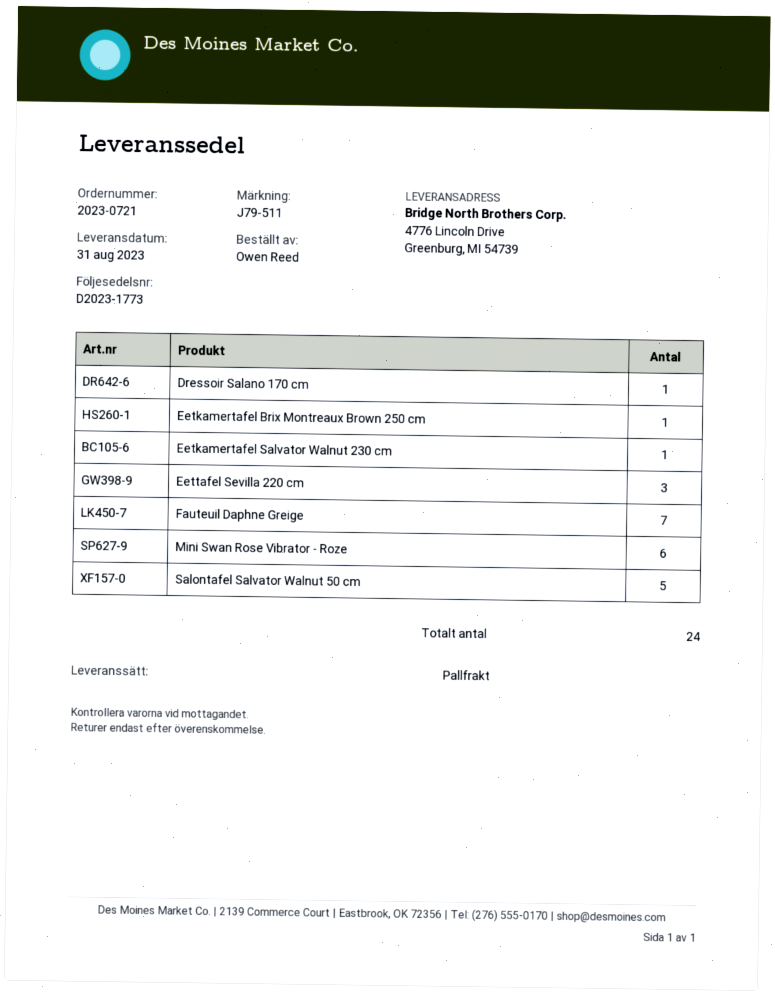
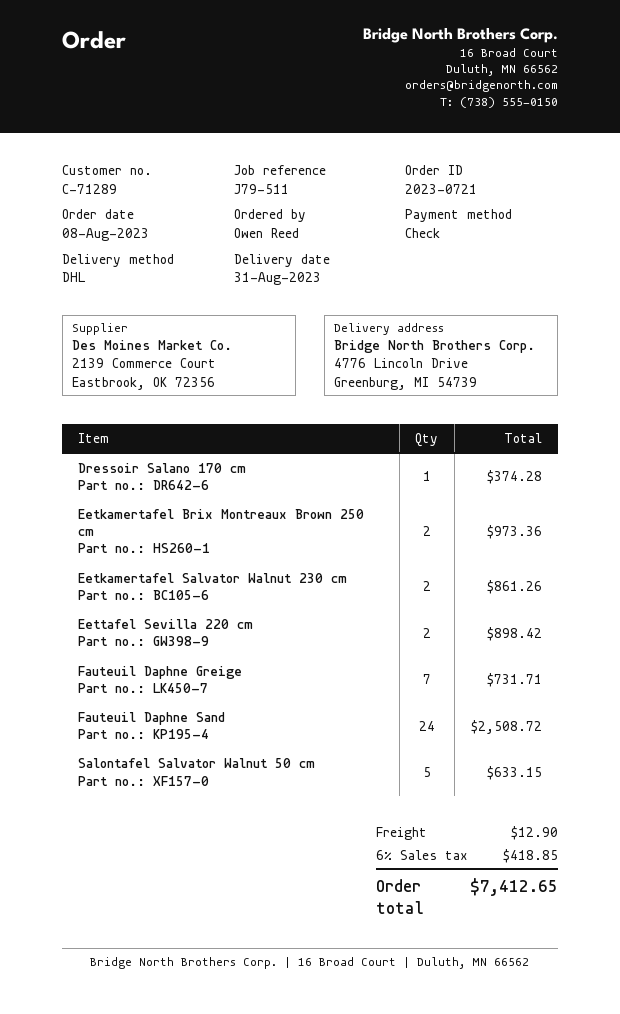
shipping method: pallet freight -> DHL
Eetkamertafel Brix Montreaux Brown 250 cm: 1 -> 2
Eetkamertafel Salvator Walnut 230 cm: 1 -> 2
Eettafel Sevilla 220 cm: 3 -> 2
Mini Swan Rose Vibrator - Roze: 6 -> none
Fauteuil Daphne Sand: none -> 24

